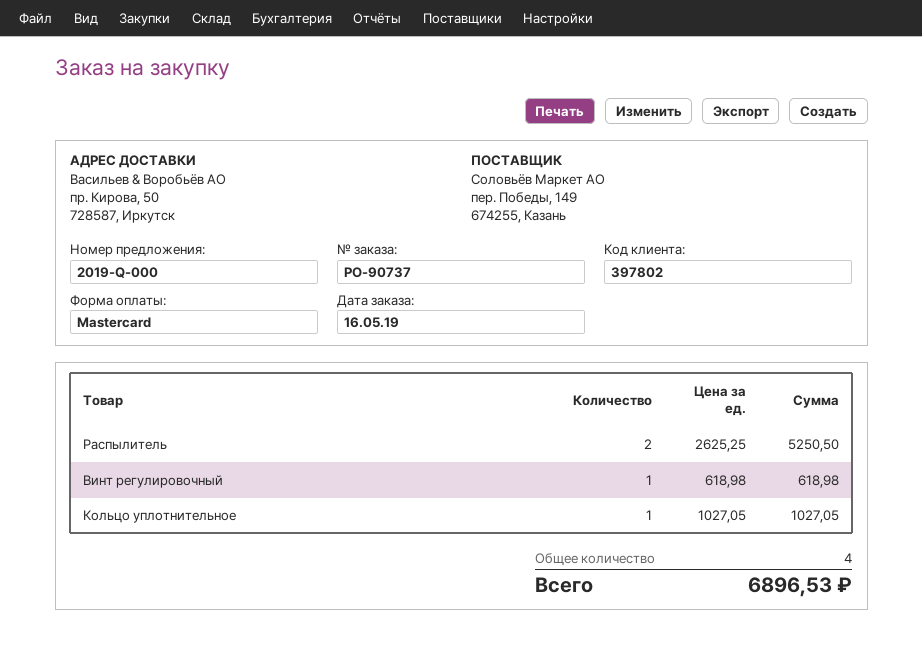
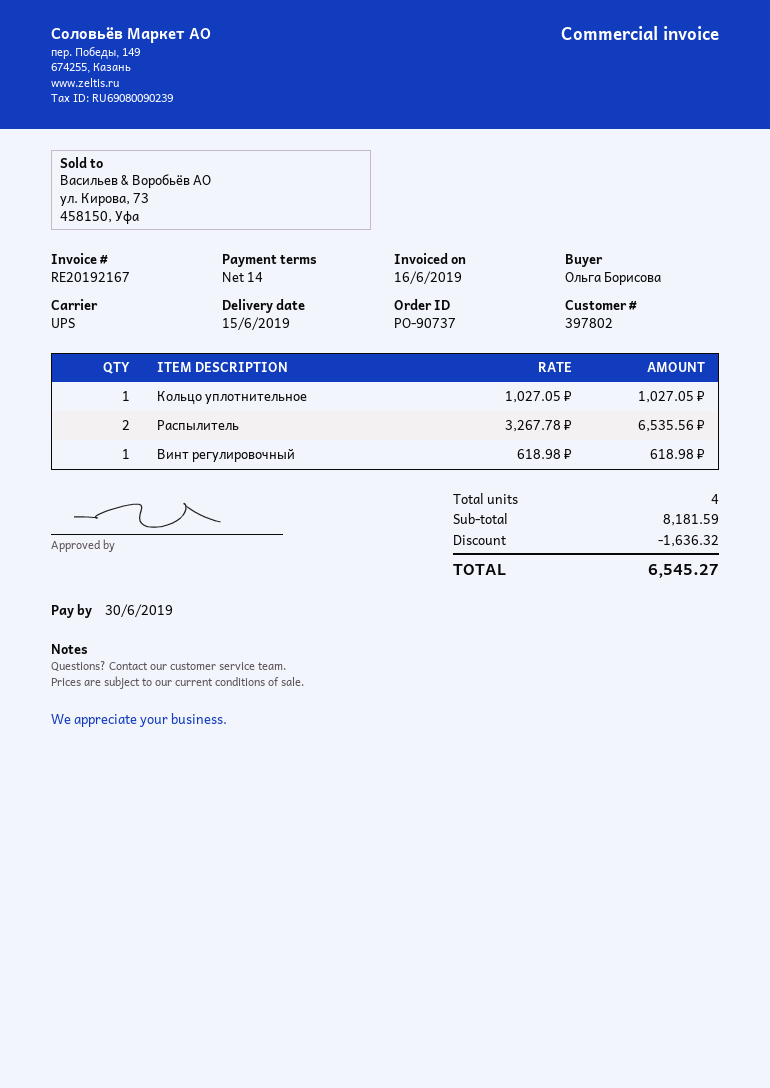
Распылитель: 2 x 2625.25 = 5250.50 -> 2 x 3267.78 = 6535.56
discount: none -> 1636.32
total: 6896.53 -> 6545.27

